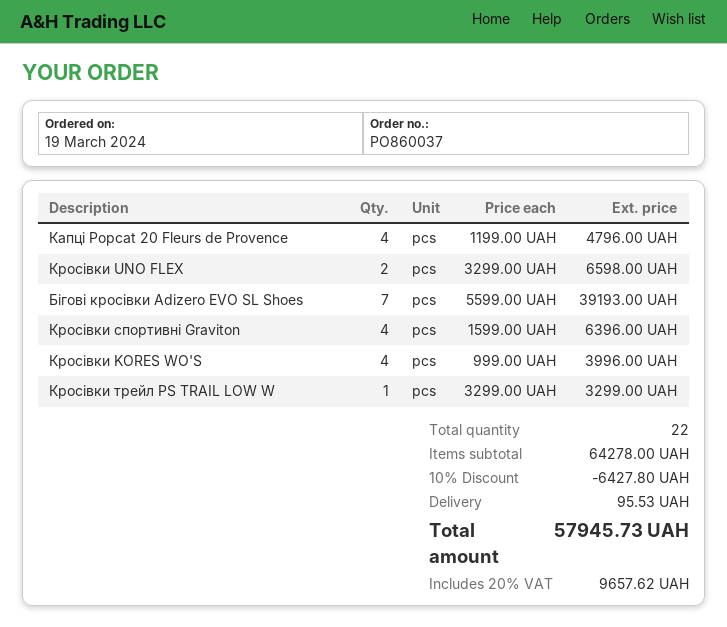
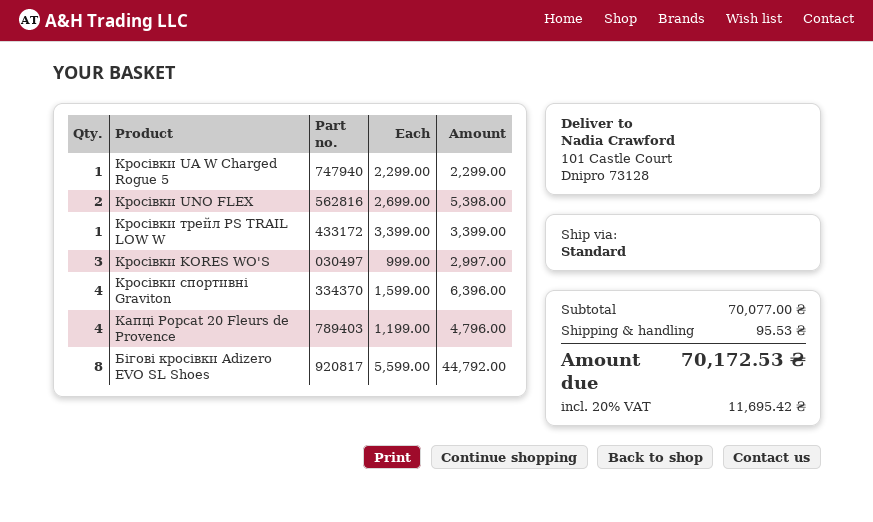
Кросівки UNO FLEX: 2 x 3299.00 = 6598.00 -> 2 x 2699.00 = 5398.00
Бігові кросівки Adizero EVO SL Shoes: 7 x 5599.00 = 39193.00 -> 8 x 5599.00 = 44792.00
Кросівки KORES WO'S: 4 x 999.00 = 3996.00 -> 3 x 999.00 = 2997.00
Кросівки трейл PS TRAIL LOW W: 1 x 3299.00 = 3299.00 -> 1 x 3399.00 = 3399.00
Кросівки UA W Charged Rogue 5: none -> 1 x 2299.00 = 2299.00
subtotal: 64278.00 -> 70077.00
discount: 10% = 6427.80 -> none
tax: 20% = 9657.62 -> 20% = 11695.42
total: 57945.73 -> 70172.53

